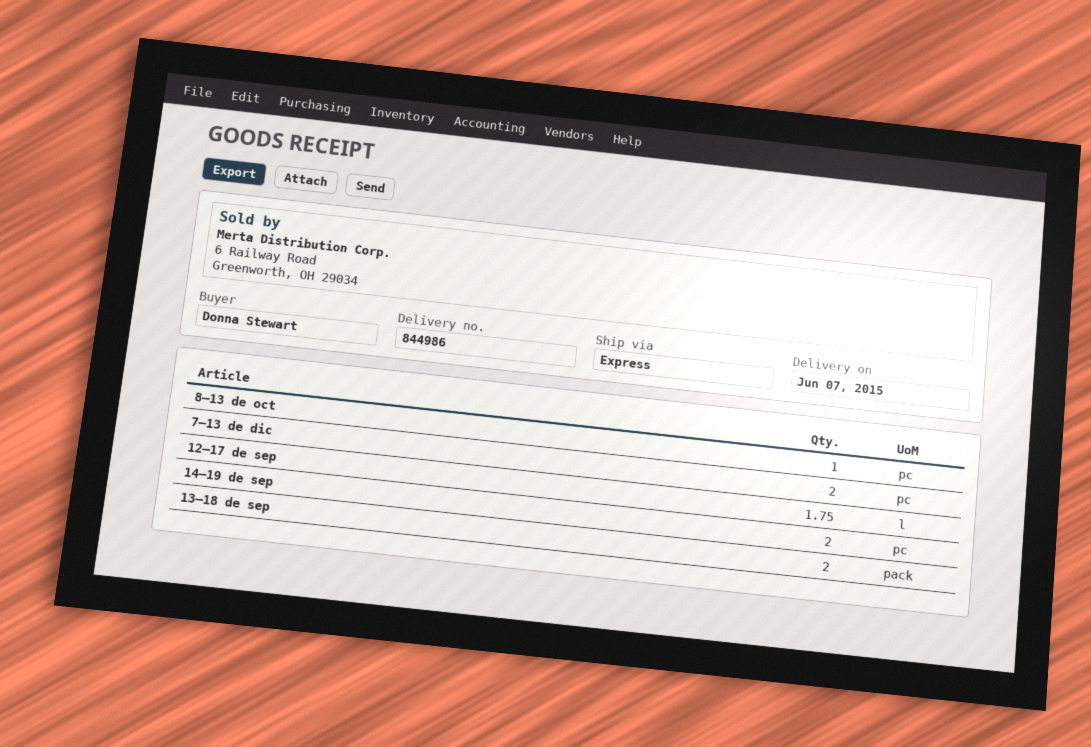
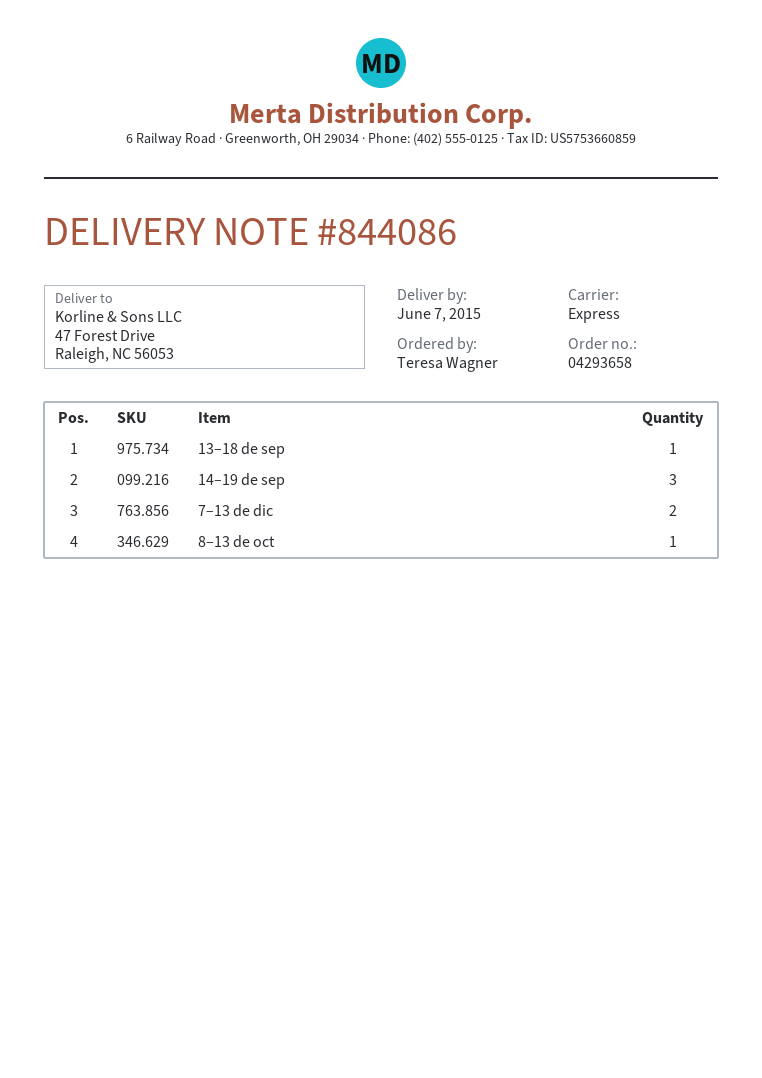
delivery note number: 844986 -> 844086
ordered by: Donna Stewart -> Teresa Wagner
12–17 de sep: 1.75 -> none
14–19 de sep: 2 -> 3
13–18 de sep: 2 -> 1

